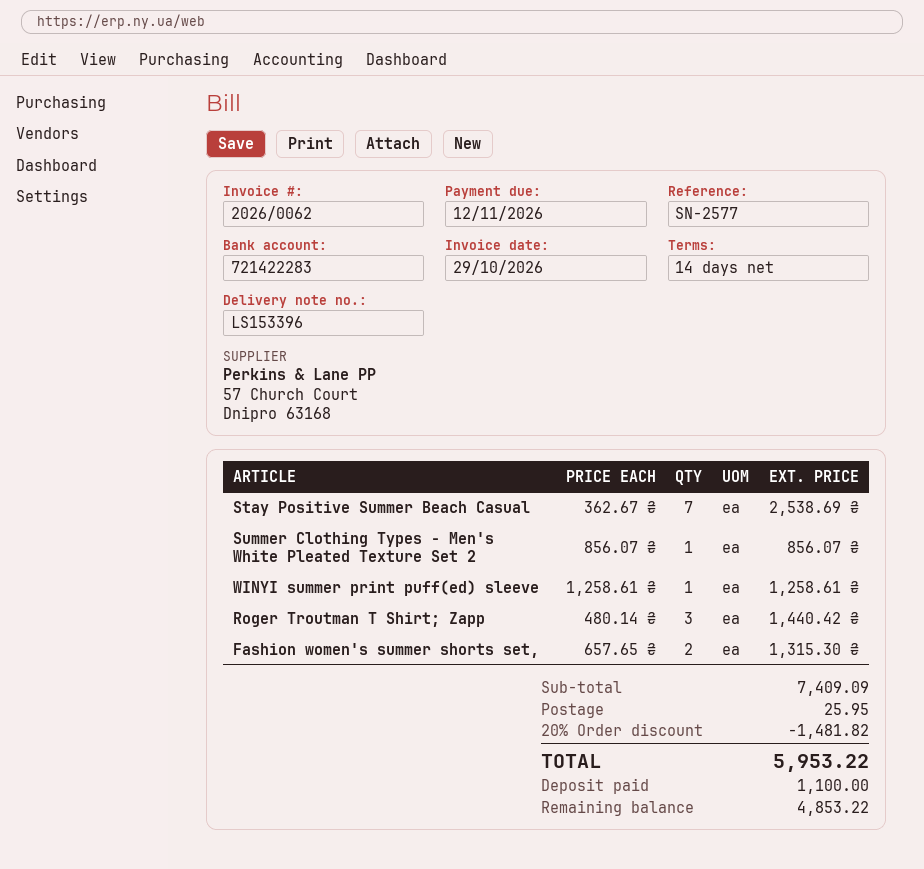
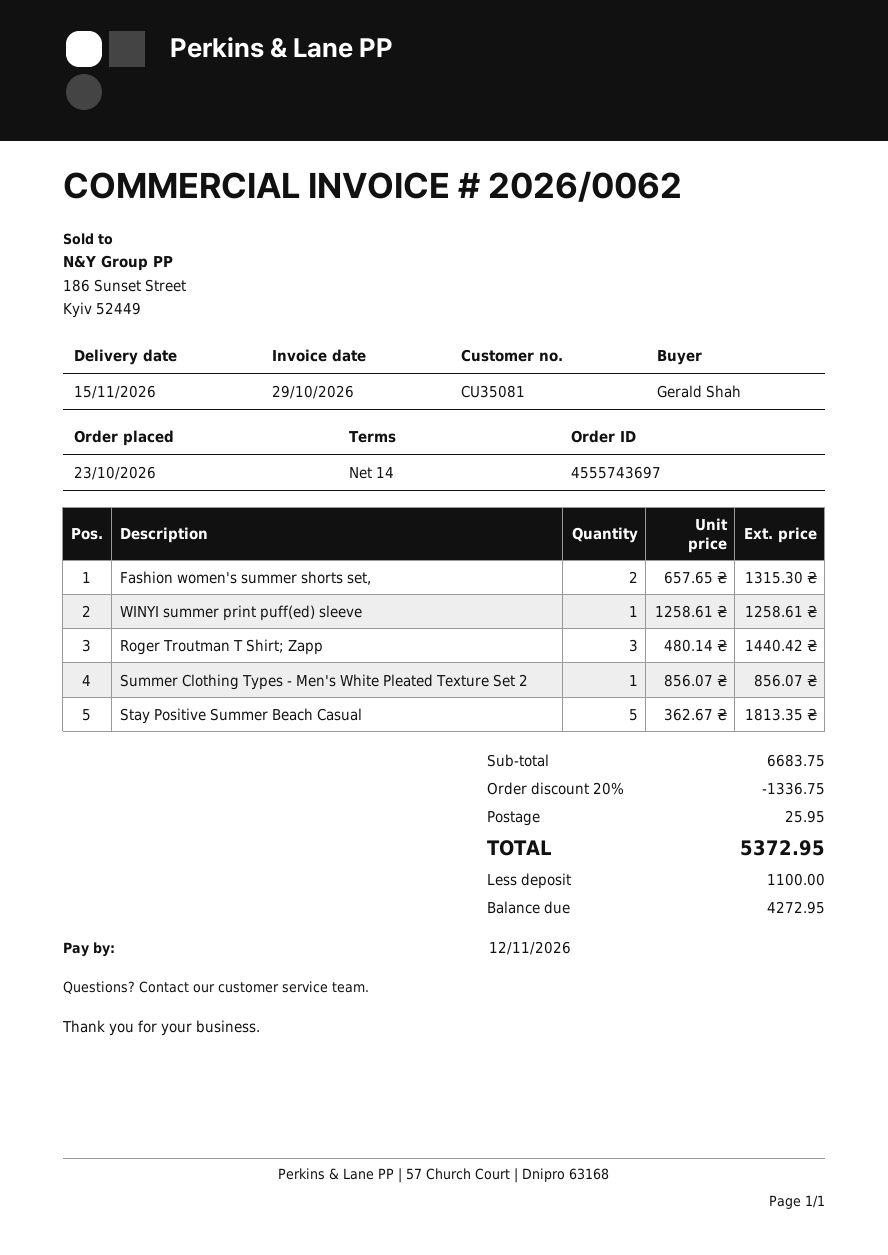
Stay Positive Summer Beach Casual: 7 x 362.67 = 2538.69 -> 5 x 362.67 = 1813.35
subtotal: 7409.09 -> 6683.75
discount: 20% = 1481.82 -> 20% = 1336.75
total: 5953.22 -> 5372.95
balance: 4853.22 -> 4272.95

